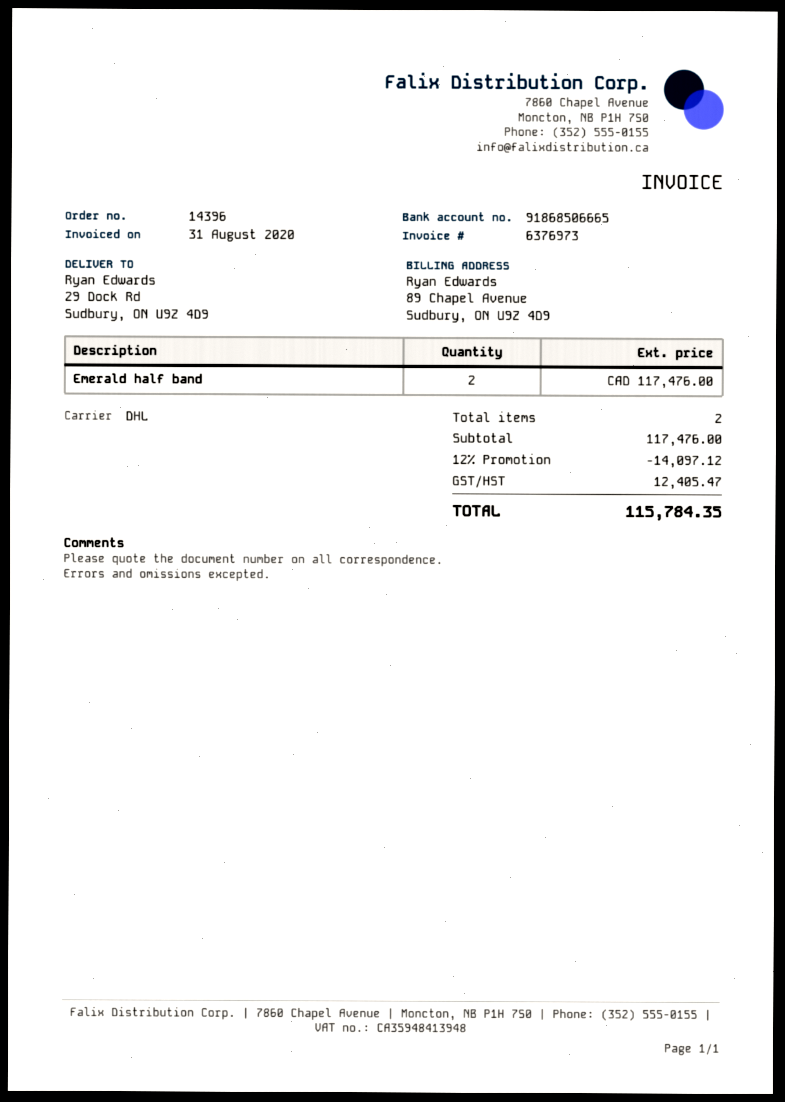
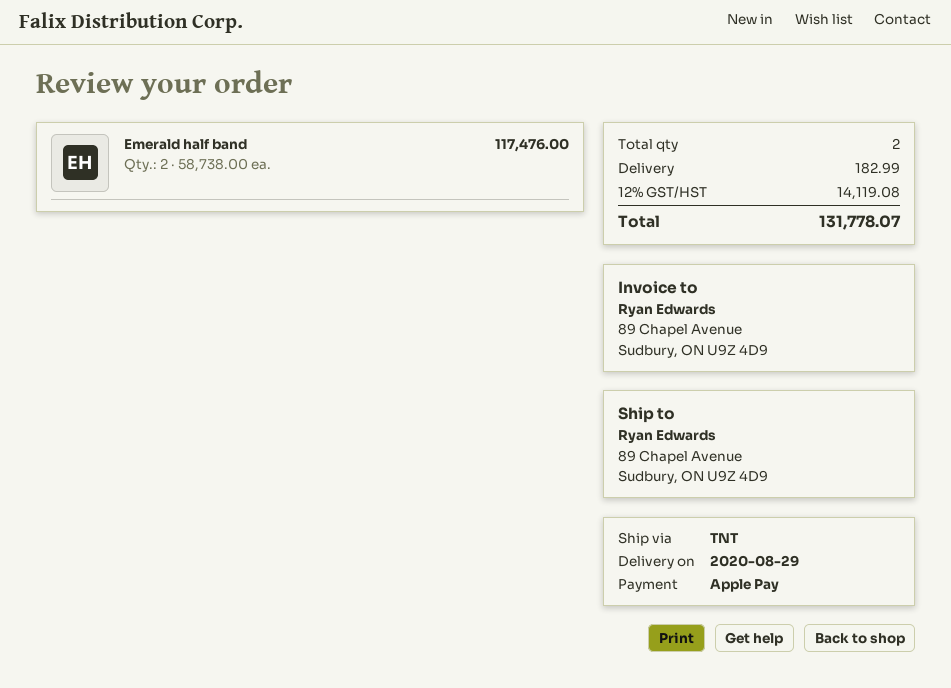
shipping method: DHL -> TNT
ship to: 29 Dock Rd, Sudbury, ON U9Z 4D9 -> 89 Chapel Avenue, Sudbury, ON U9Z 4D9
discount: 12% = 14097.12 -> none
shipping: none -> 182.99
tax: 12405.47 -> 14119.08
total: 115784.35 -> 131778.07

